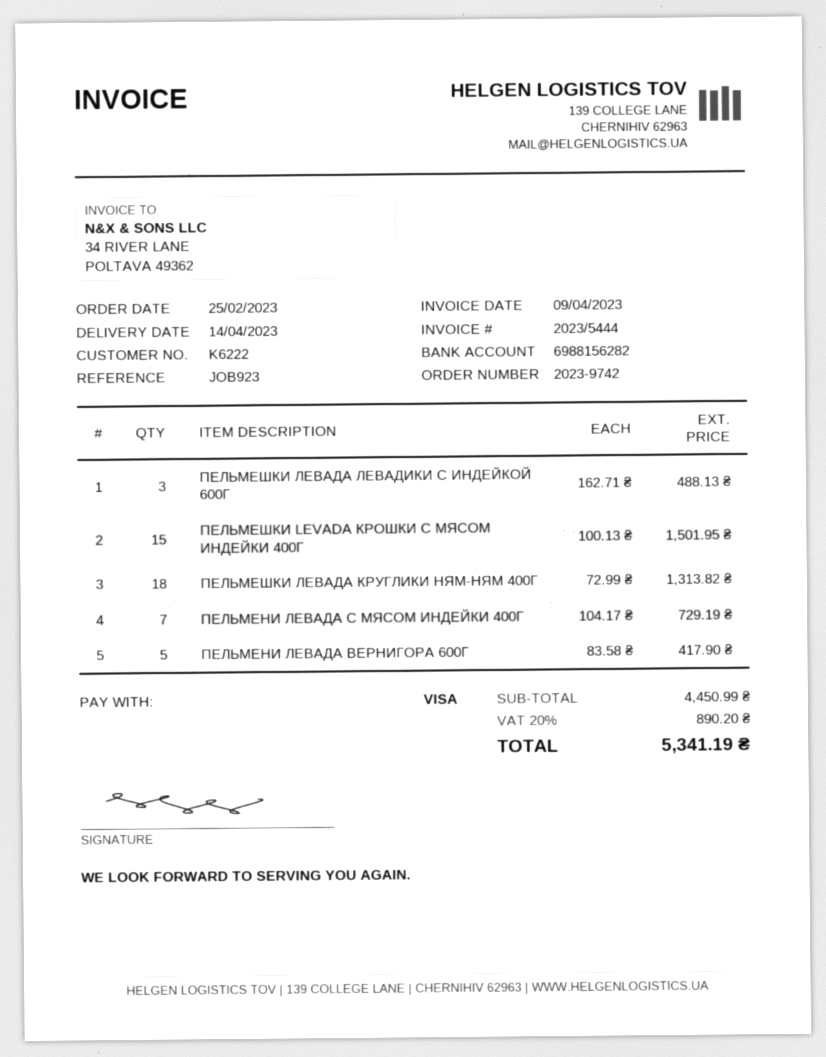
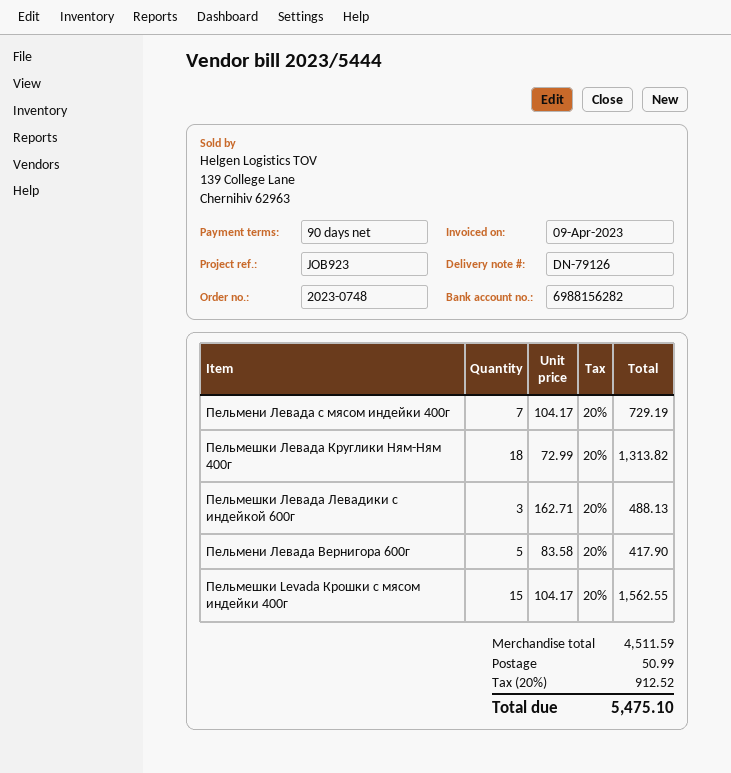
order number: 2023-9742 -> 2023-0748
ПЕЛЬМЕШКИ LEVADA КРОШКИ С МЯСОМ ИНДЕЙКИ 400Г: 15 x 100.13 = 1501.95 -> 15 x 104.17 = 1562.55
subtotal: 4450.99 -> 4511.59
shipping: none -> 50.99
tax: 20% = 890.20 -> 20% = 912.52
total: 5341.19 -> 5475.10

